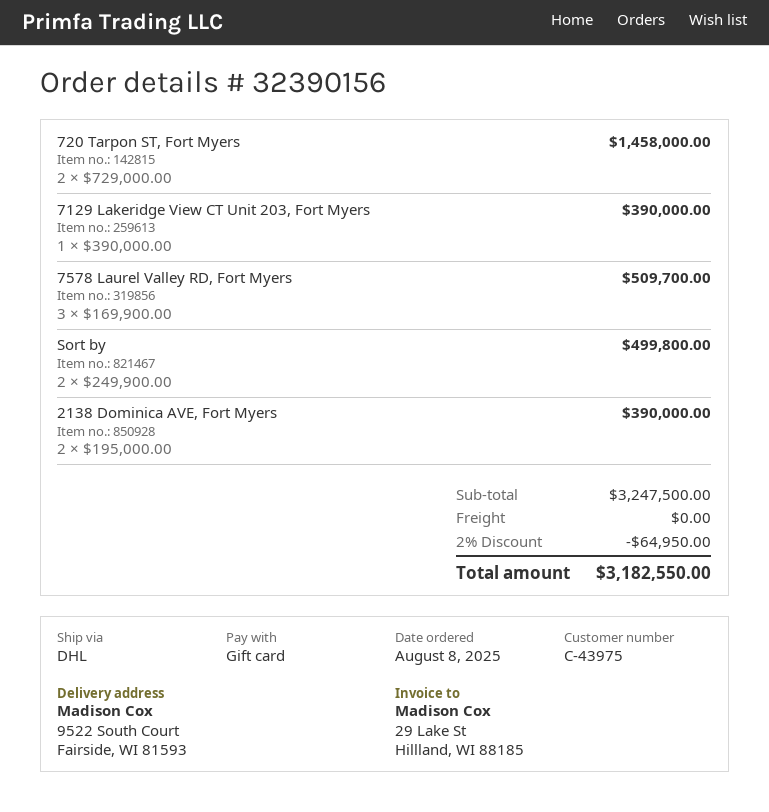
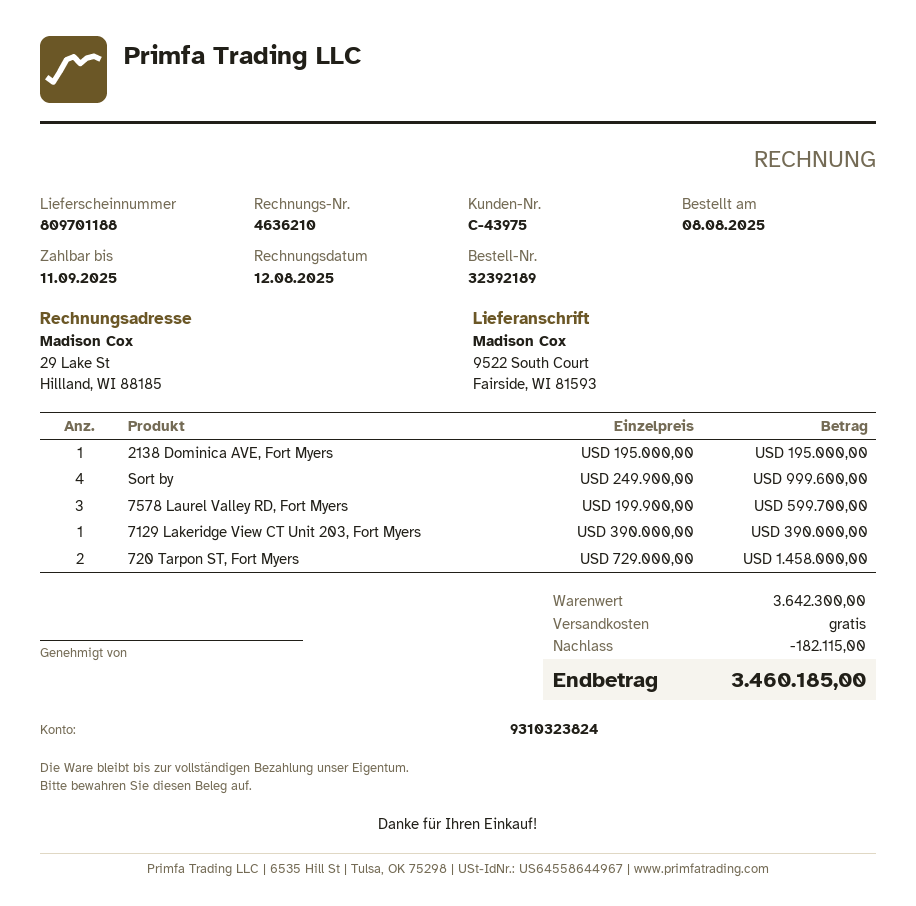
order number: 32390156 -> 32392189
7578 Laurel Valley RD, Fort Myers: 3 x 169900.00 = 509700.00 -> 3 x 199900.00 = 599700.00
Sort by: 2 x 249900.00 = 499800.00 -> 4 x 249900.00 = 999600.00
2138 Dominica AVE, Fort Myers: 2 x 195000.00 = 390000.00 -> 1 x 195000.00 = 195000.00
subtotal: 3247500.00 -> 3642300.00
discount: 64950.00 -> 182115.00
total: 3182550.00 -> 3460185.00

